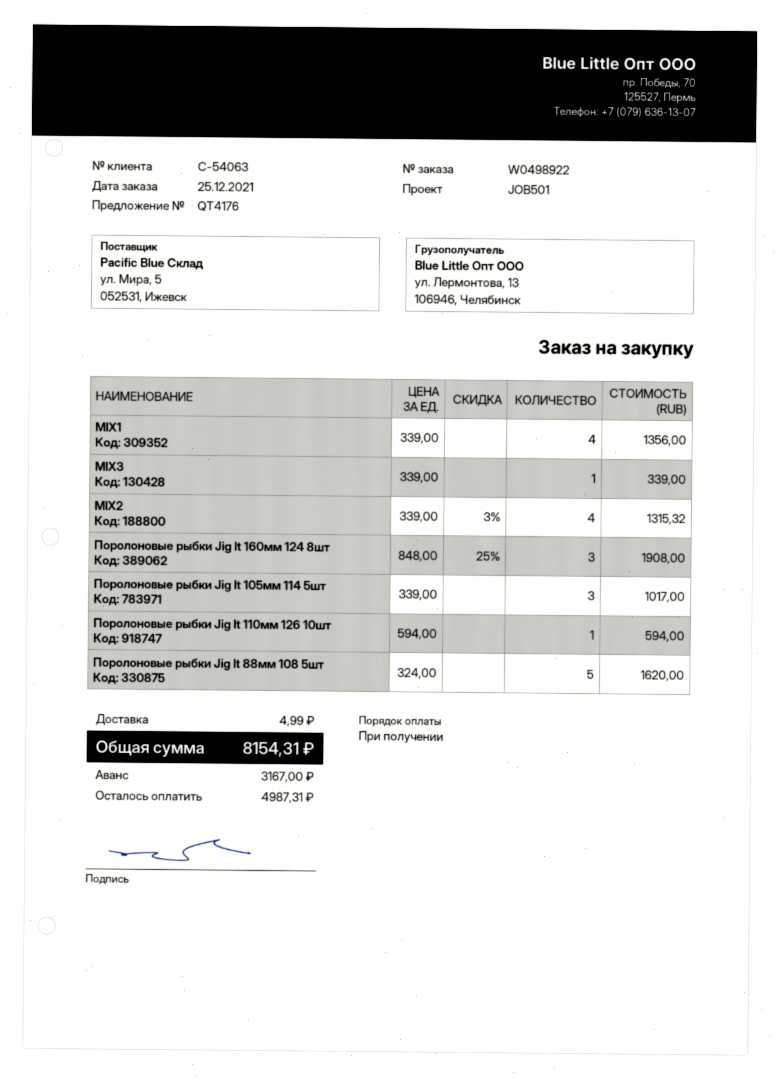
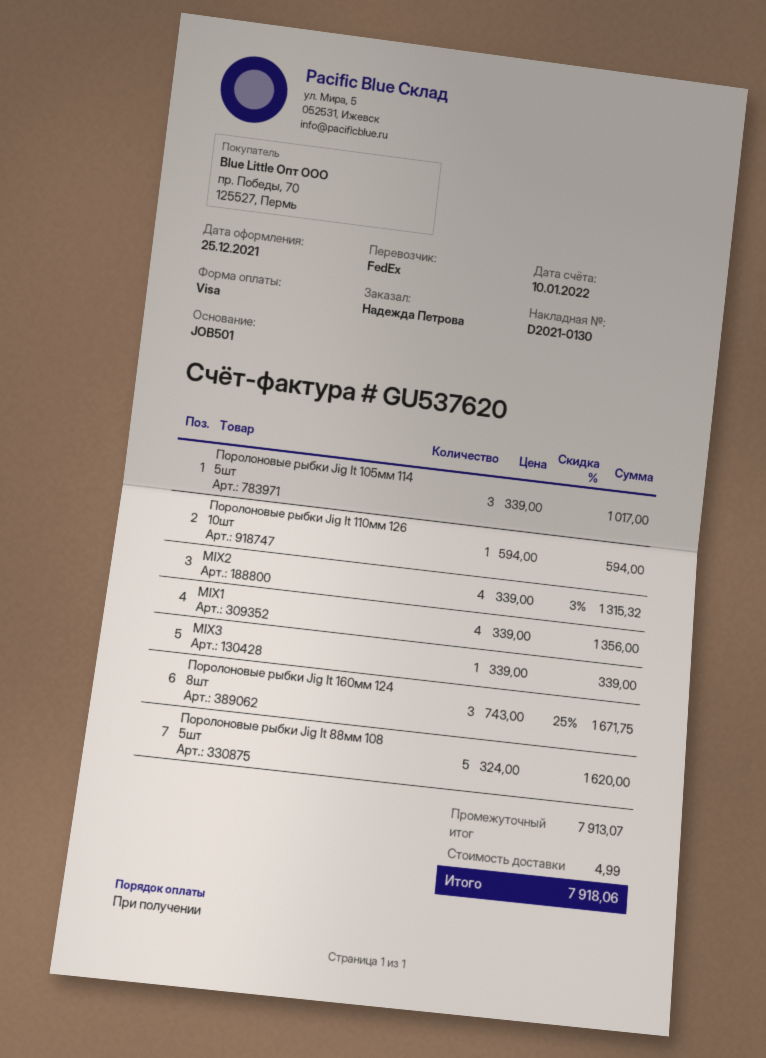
Поролоновые рыбки Jig It 160мм 124 8шт: 3 x 848.00 - 25% = 1908.00 -> 3 x 743.00 - 25% = 1671.75
total: 8154.31 -> 7918.06

